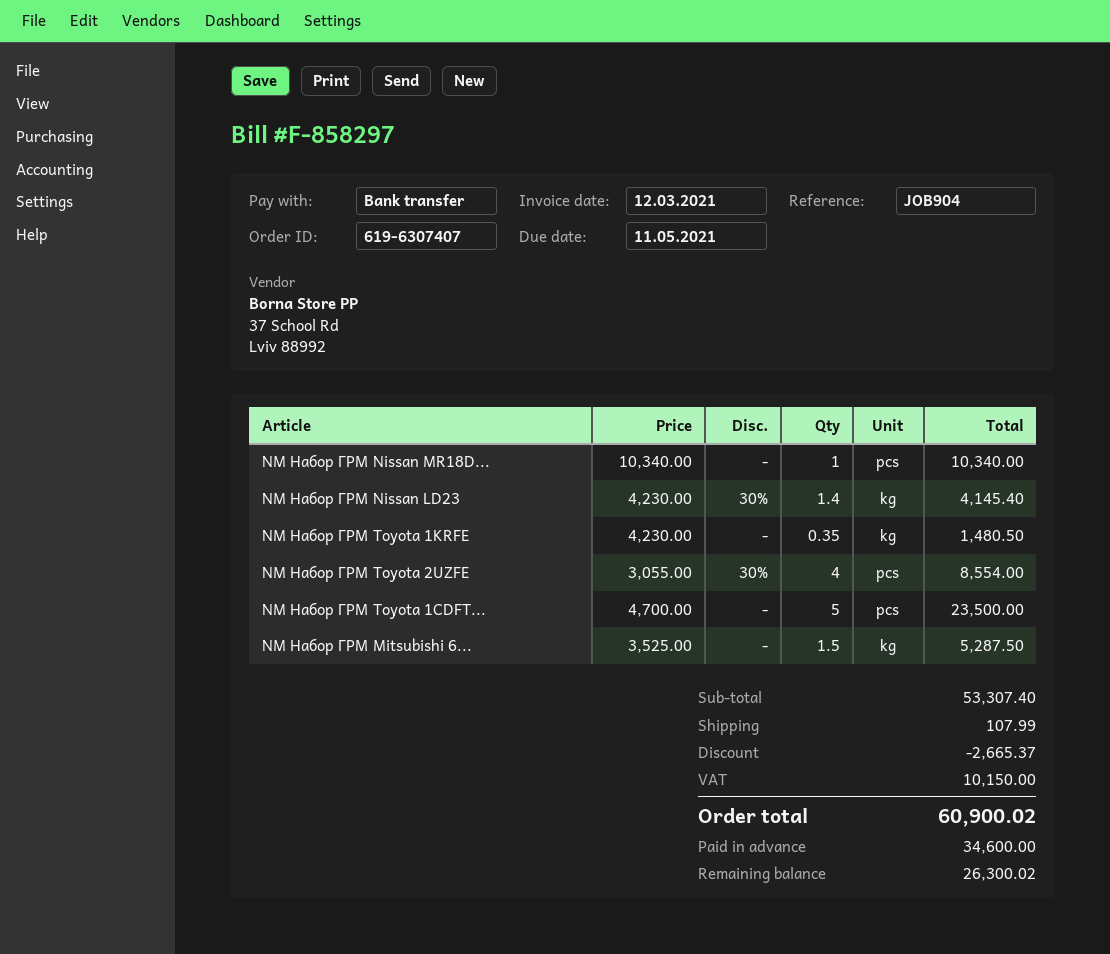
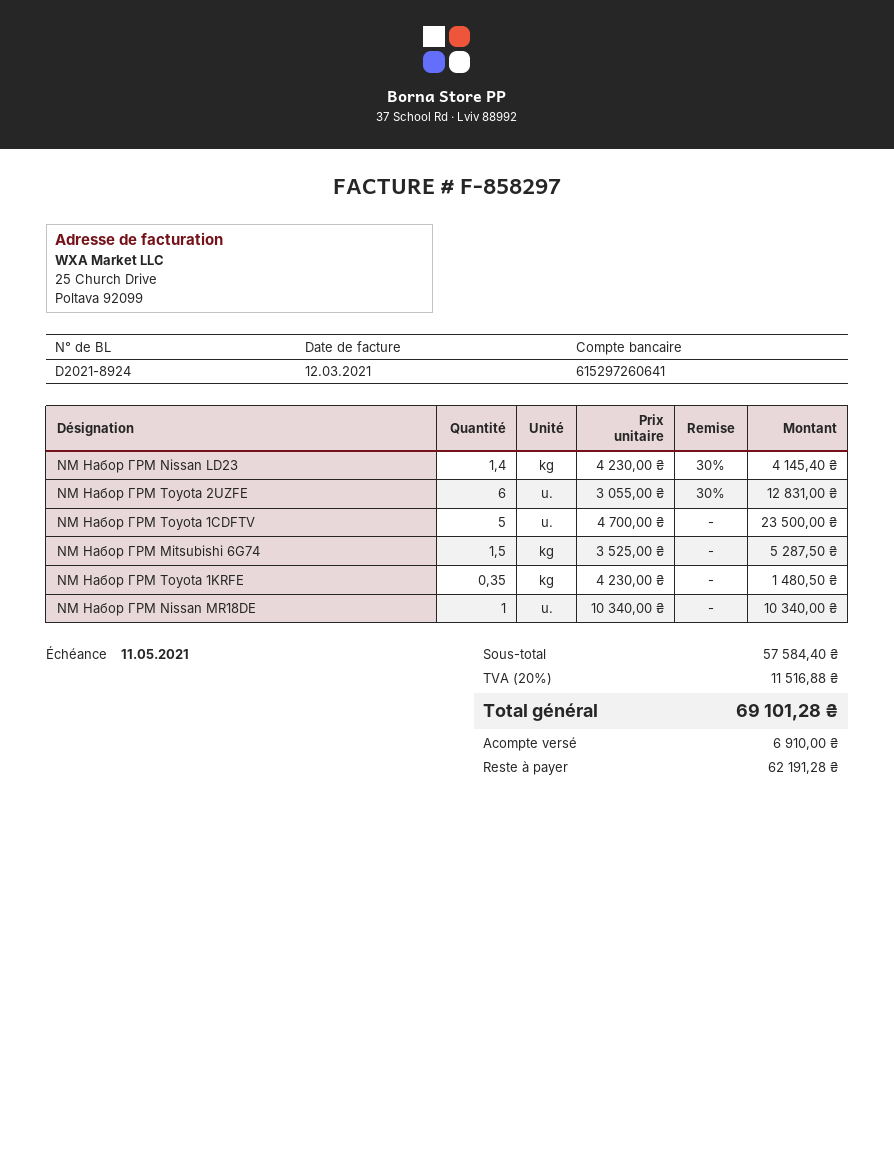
NM Набор ГРМ Toyota 2UZFE: 4 x 3055.00 - 30% = 8554.00 -> 6 x 3055.00 - 30% = 12831.00
subtotal: 53307.40 -> 57584.40
discount: 2665.37 -> none
shipping: 107.99 -> none
tax: 10150.00 -> 11516.88
total: 60900.02 -> 69101.28
deposit: 34600.00 -> 6910.00
balance: 26300.02 -> 62191.28

